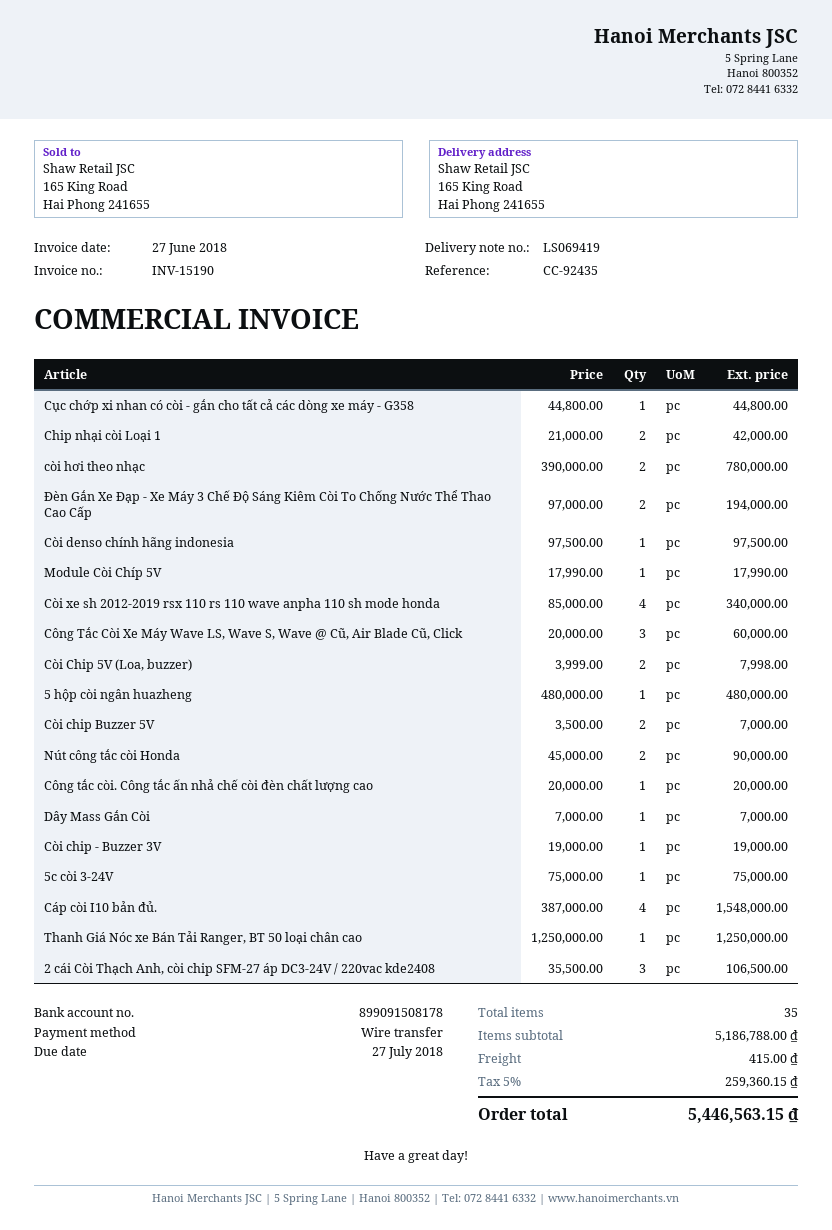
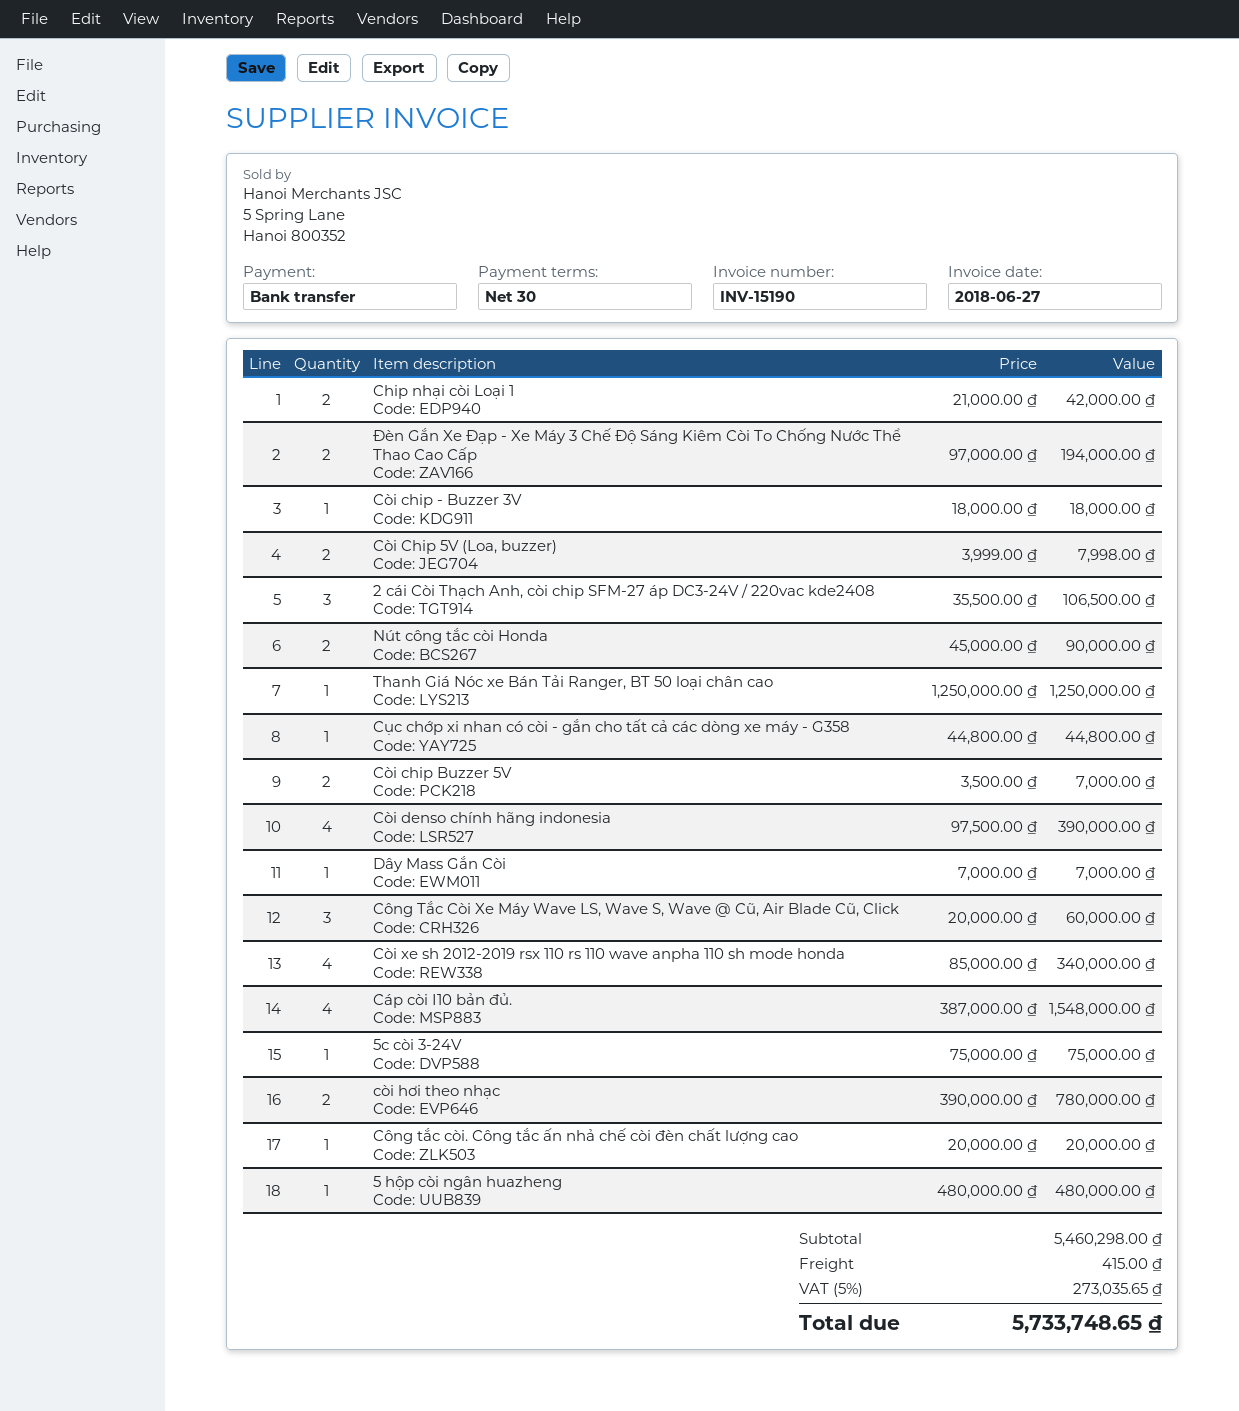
Còi denso chính hãng indonesia: 1 x 97500.00 = 97500.00 -> 4 x 97500.00 = 390000.00
Module Còi Chíp 5V: 1 x 17990.00 = 17990.00 -> none
Còi chip - Buzzer 3V: 1 x 19000.00 = 19000.00 -> 1 x 18000.00 = 18000.00
subtotal: 5186788.00 -> 5460298.00
tax: 5% = 259360.15 -> 5% = 273035.65
total: 5446563.15 -> 5733748.65

